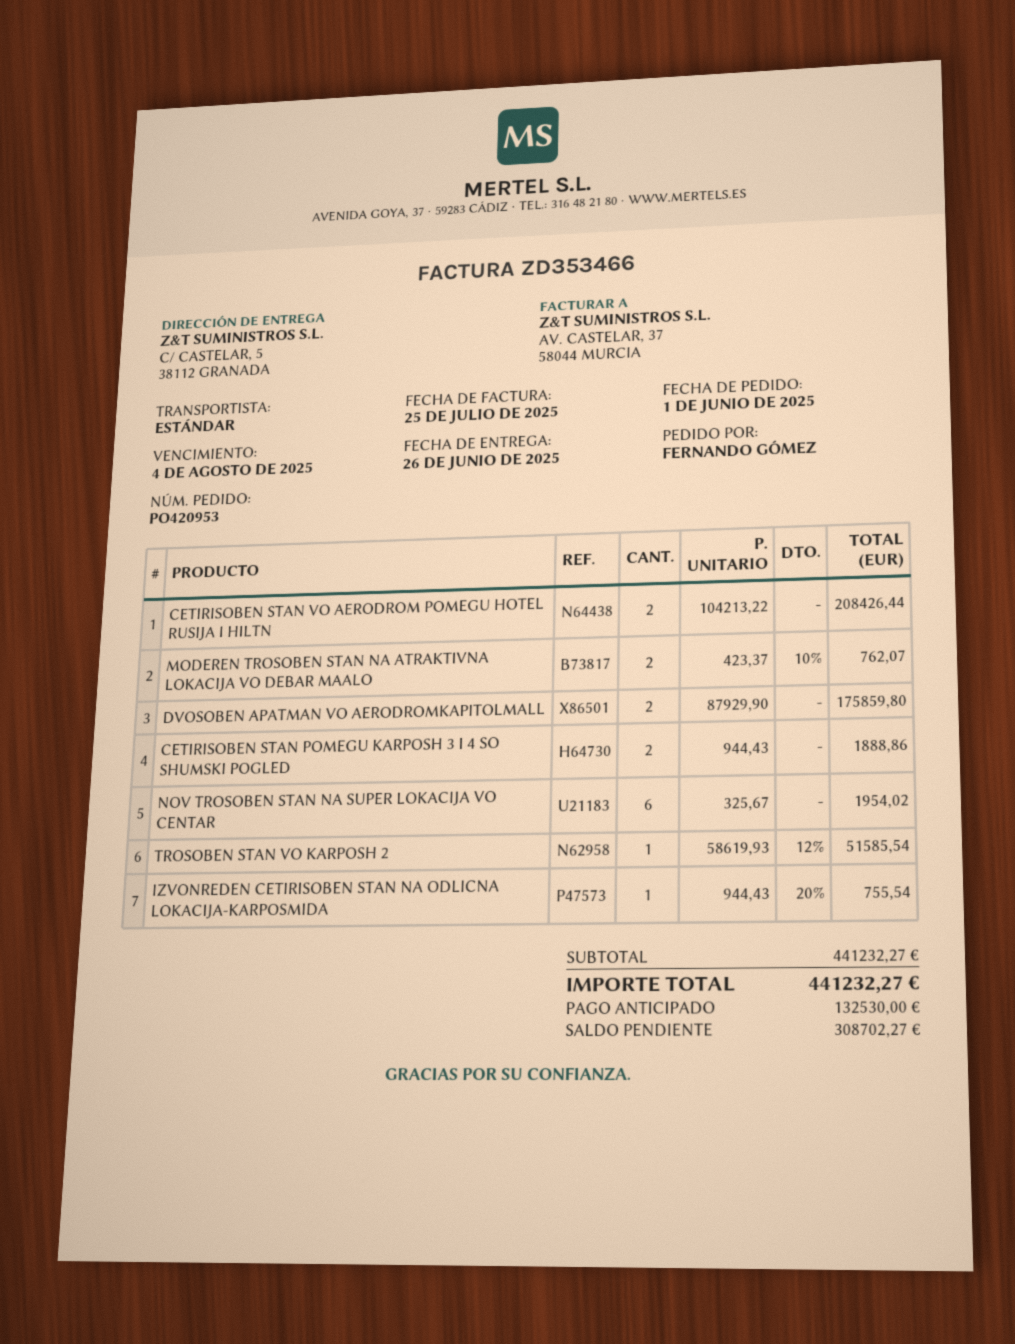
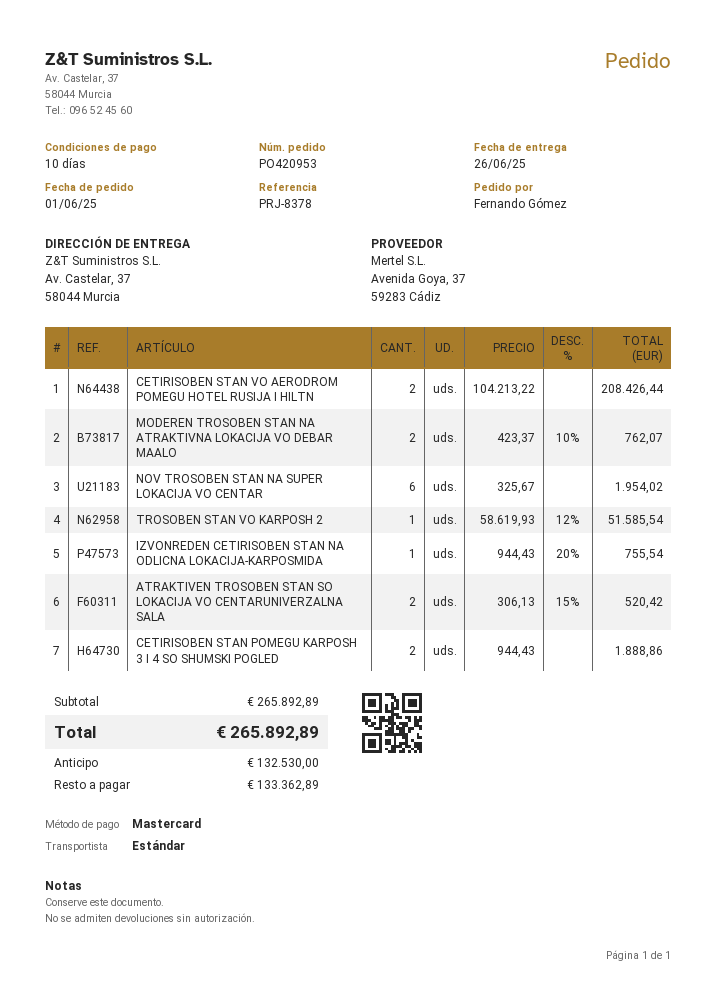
ship to: C/ CASTELAR, 5, 38112 GRANADA -> Av. Castelar, 37, 58044 Murcia
DVOSOBEN APATMAN VO AERODROMKAPITOLMALL: 2 x 87929.90 = 175859.80 -> none
ATRAKTIVEN TROSOBEN STAN SO LOKACIJA VO CENTARUNIVERZALNA SALA: none -> 2 x 306.13 - 15% = 520.42
subtotal: 441232.27 -> 265892.89
total: 441232.27 -> 265892.89
balance: 308702.27 -> 133362.89

